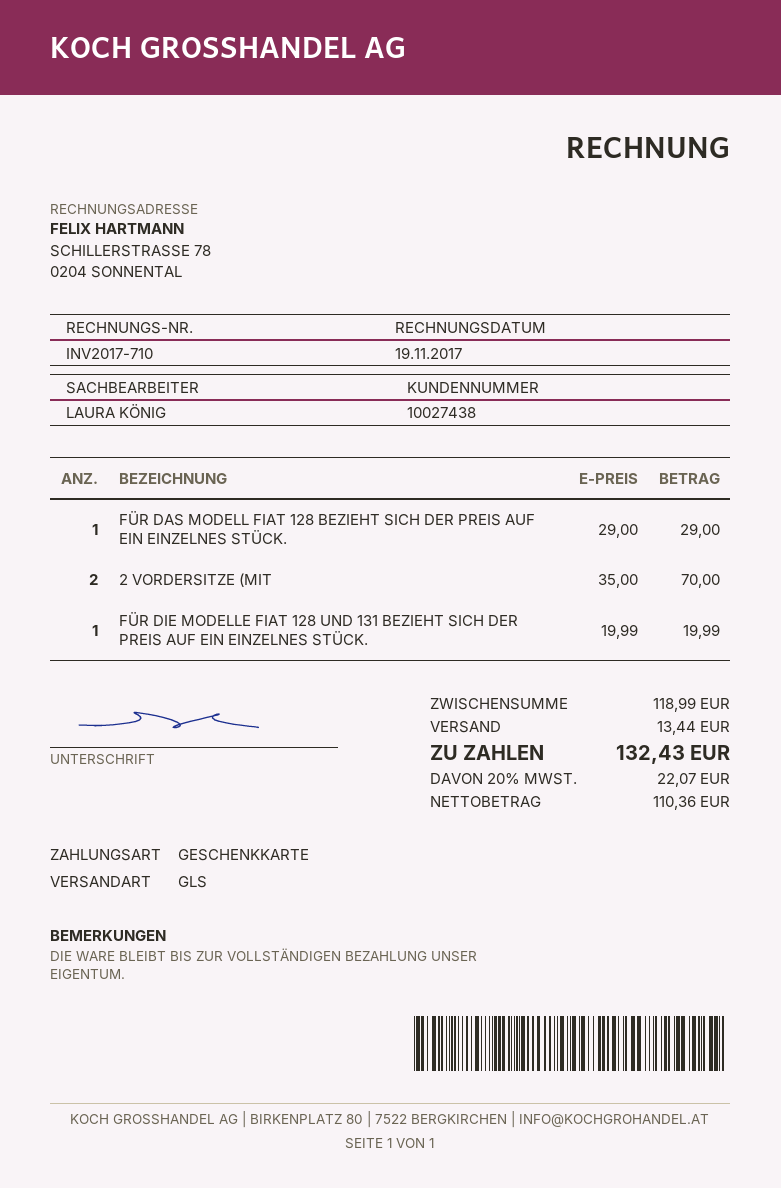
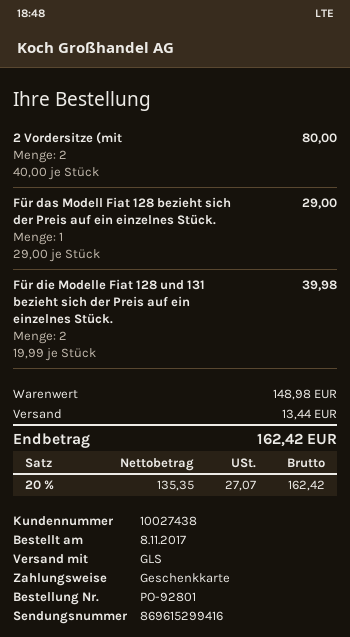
2 VORDERSITZE (MIT: 2 x 35.00 = 70.00 -> 2 x 40.00 = 80.00
FÜR DIE MODELLE FIAT 128 UND 131 BEZIEHT SICH DER PREIS AUF EIN EINZELNES STÜCK.: 1 x 19.99 = 19.99 -> 2 x 19.99 = 39.98
subtotal: 118.99 -> 148.98
net: 110.36 -> 135.35
tax: 20% = 22.07 -> 20% = 27.07
total: 132.43 -> 162.42

